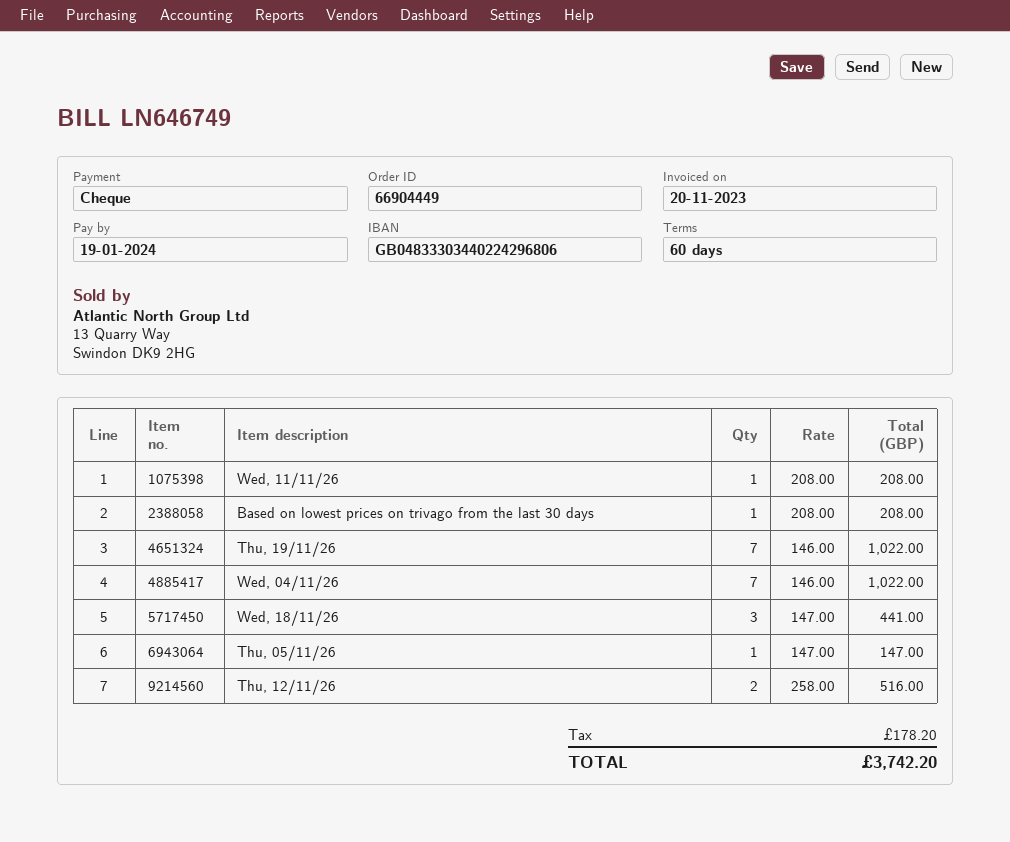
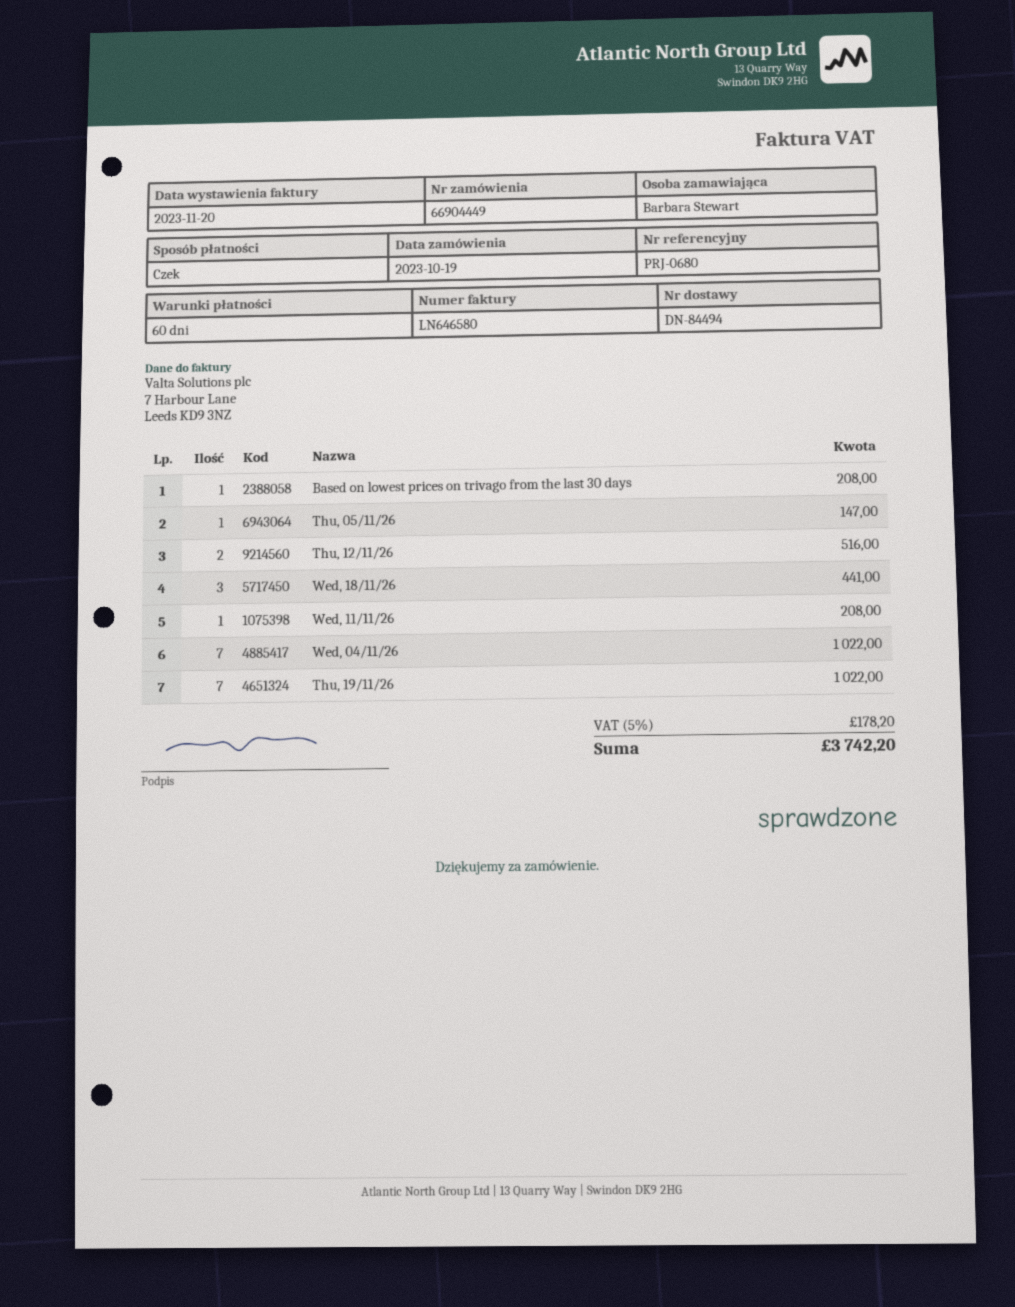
invoice number: LN646749 -> LN646580

